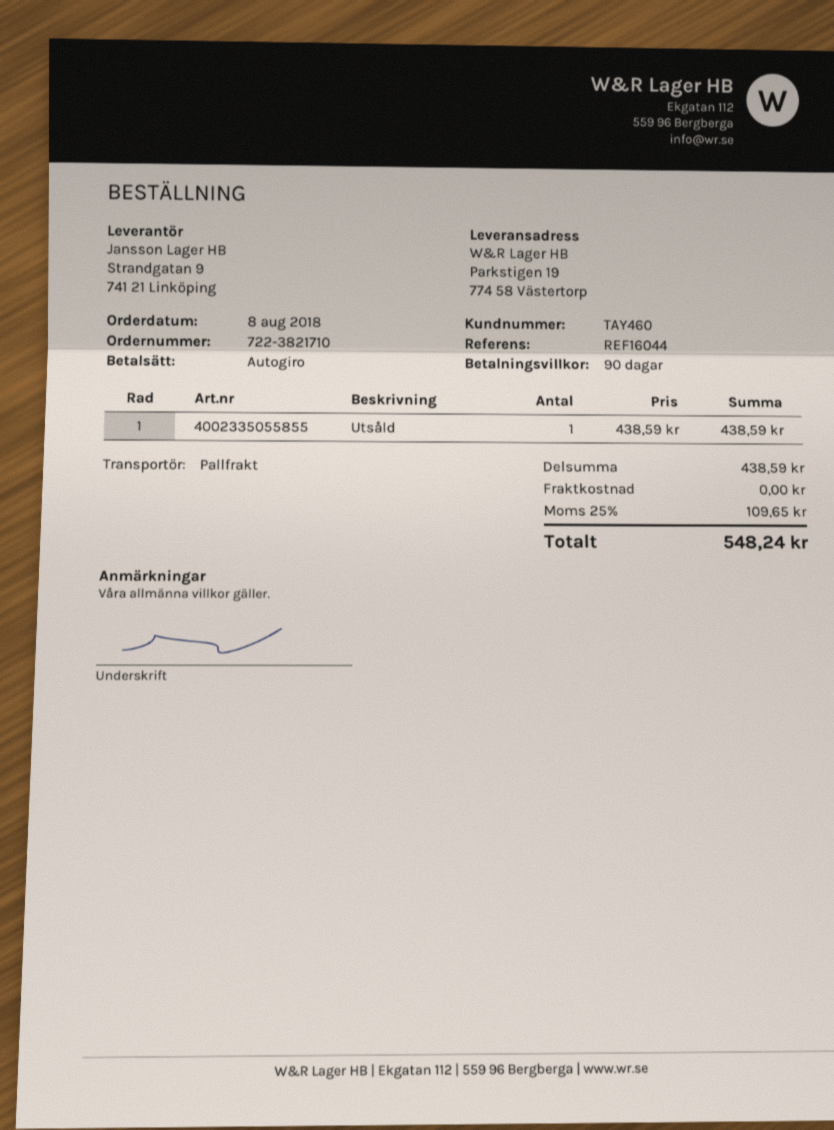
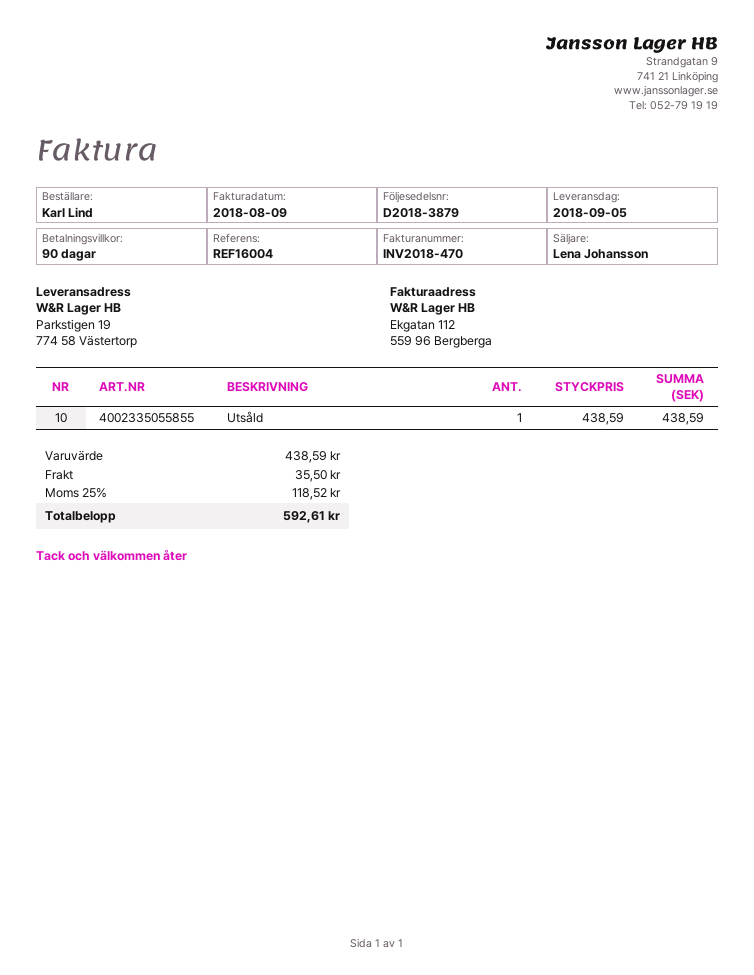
reference: REF16044 -> REF16004
shipping: 0.00 -> 35.50
tax: 25% = 109.65 -> 25% = 118.52
total: 548.24 -> 592.61

